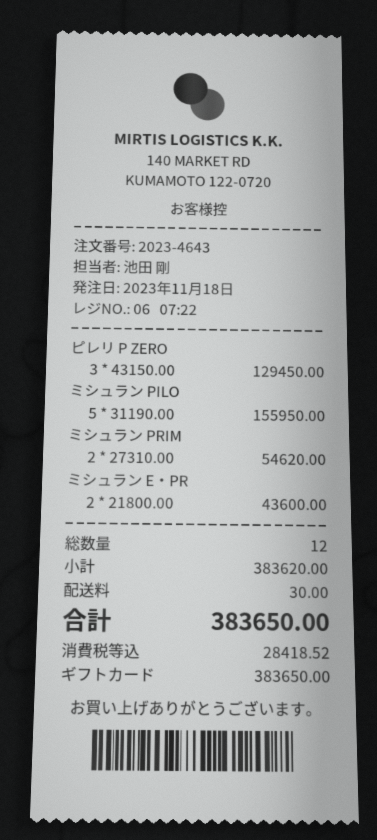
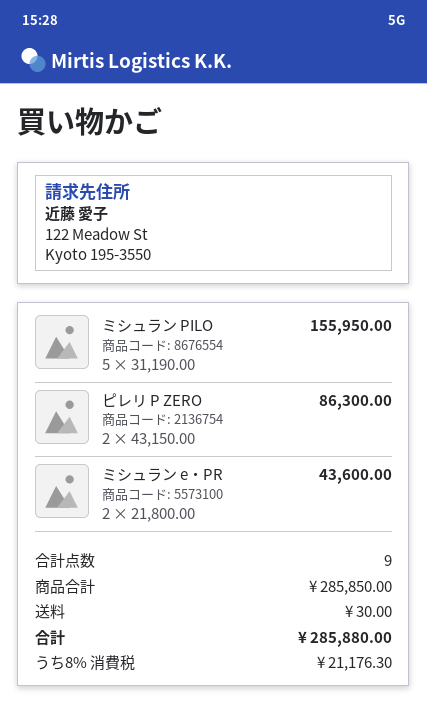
ピレリ P ZERO: 3 x 43150.00 = 129450.00 -> 2 x 43150.00 = 86300.00
ミシュラン PRIM: 2 x 27310.00 = 54620.00 -> none
total quantity: 12 -> 9
subtotal: 383620.00 -> 285850.00
tax: 28418.52 -> 21176.30
total: 383650.00 -> 285880.00

